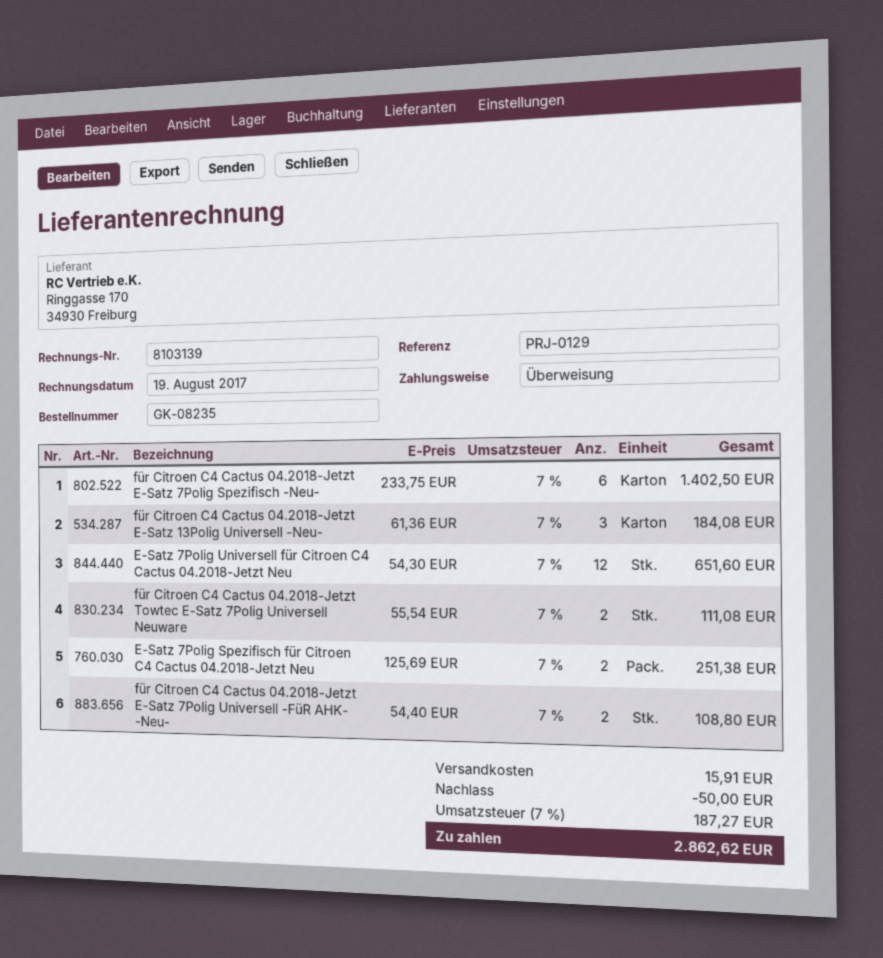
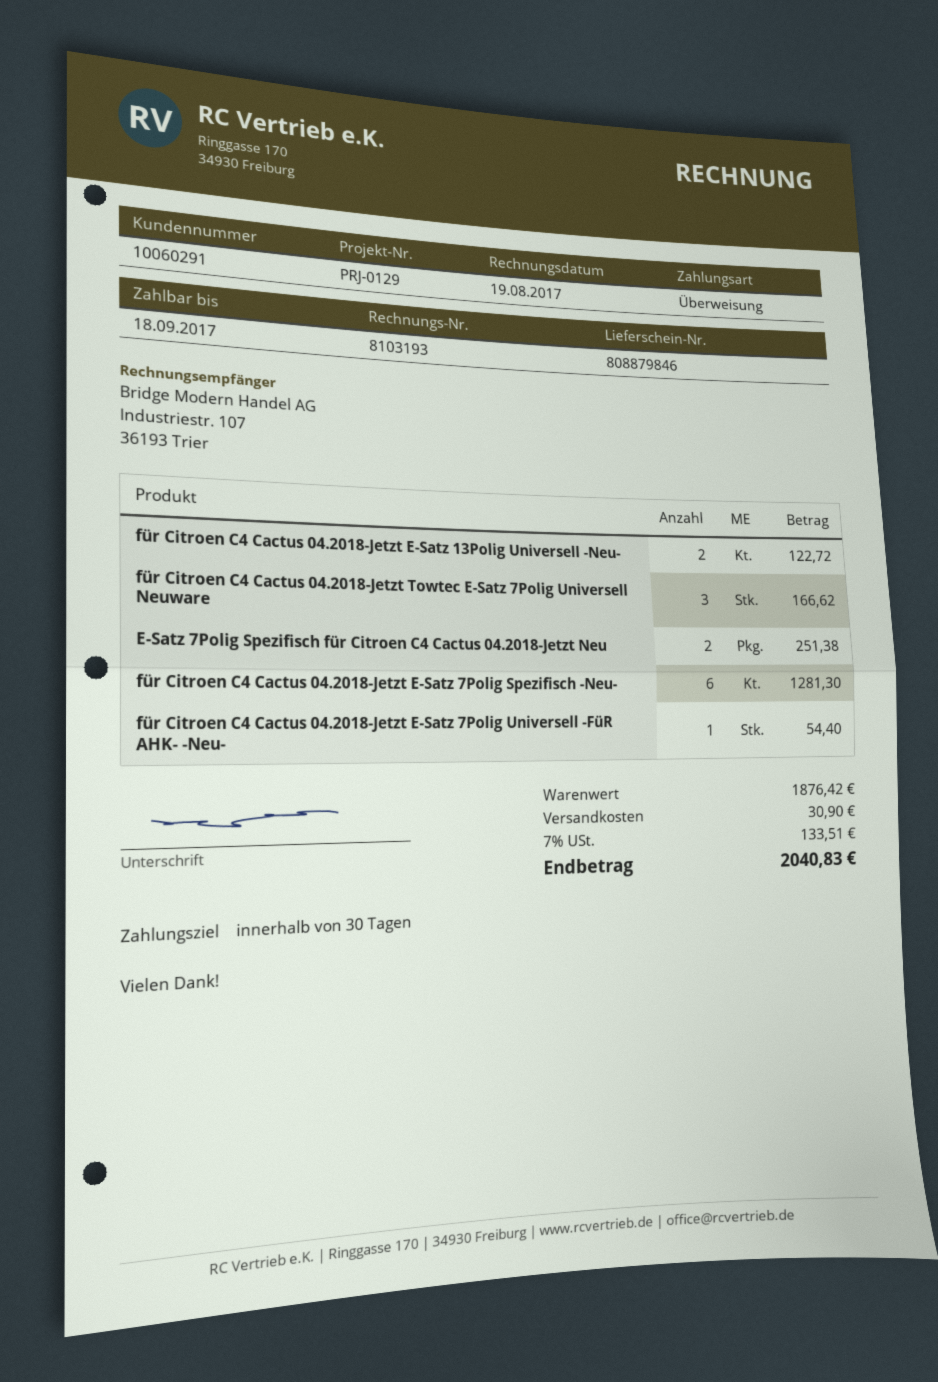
invoice number: 8103139 -> 8103193
für Citroen C4 Cactus 04.2018-Jetzt E-Satz 7Polig Spezifisch -Neu-: 6 for 1402.50 -> 6 for 1281.30
für Citroen C4 Cactus 04.2018-Jetzt E-Satz 13Polig Universell -Neu-: 3 for 184.08 -> 2 for 122.72
E-Satz 7Polig Universell für Citroen C4 Cactus 04.2018-Jetzt Neu: 12 for 651.60 -> none
für Citroen C4 Cactus 04.2018-Jetzt Towtec E-Satz 7Polig Universell Neuware: 2 for 111.08 -> 3 for 166.62
für Citroen C4 Cactus 04.2018-Jetzt E-Satz 7Polig Universell -FüR AHK- -Neu-: 2 for 108.80 -> 1 for 54.40
discount: 50.00 -> none
shipping: 15.91 -> 30.90
tax: 7% = 187.27 -> 7% = 133.51
total: 2862.62 -> 2040.83

